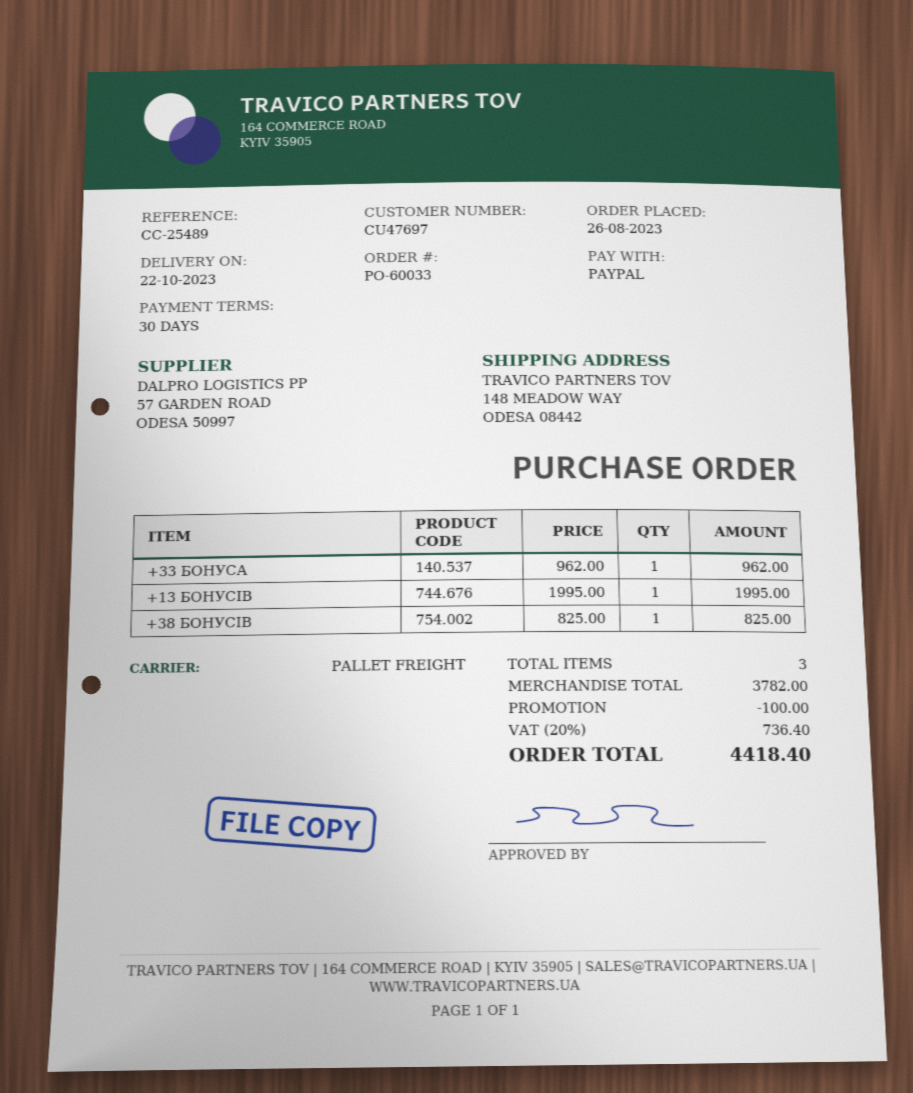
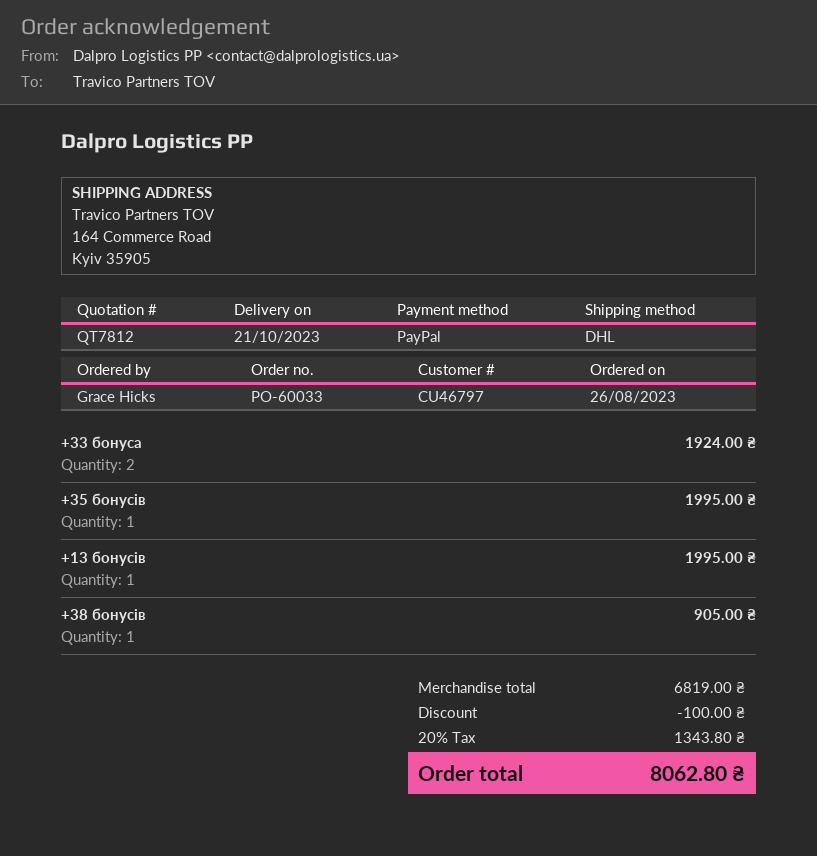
delivery date: 2023-10-22 -> 2023-10-21
customer number: CU47697 -> CU46797
shipping method: pallet freight -> DHL
ship to: 148 MEADOW WAY, ODESA 08442 -> 164 Commerce Road, Kyiv 35905
+33 БОНУСА: 1 for 962.00 -> 2 for 1924.00
+38 БОНУСІВ: 1 for 825.00 -> 1 for 905.00
+35 бонусів: none -> 1 for 1995.00
subtotal: 3782.00 -> 6819.00
tax: 20% = 736.40 -> 20% = 1343.80
total: 4418.40 -> 8062.80

